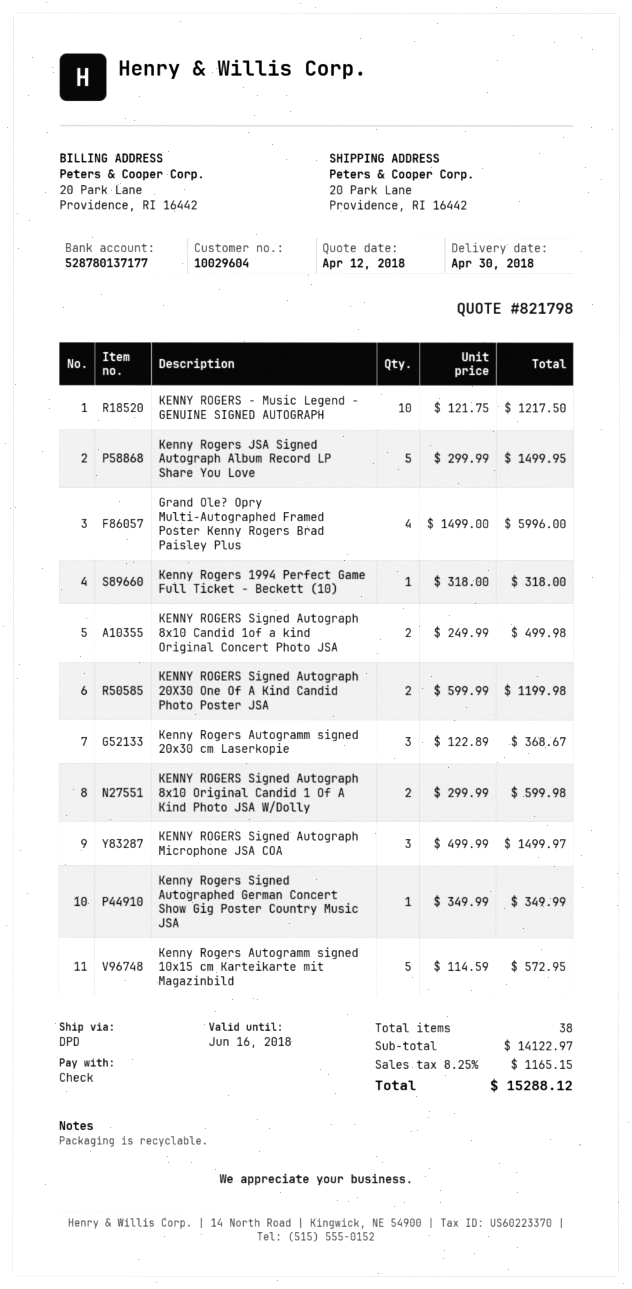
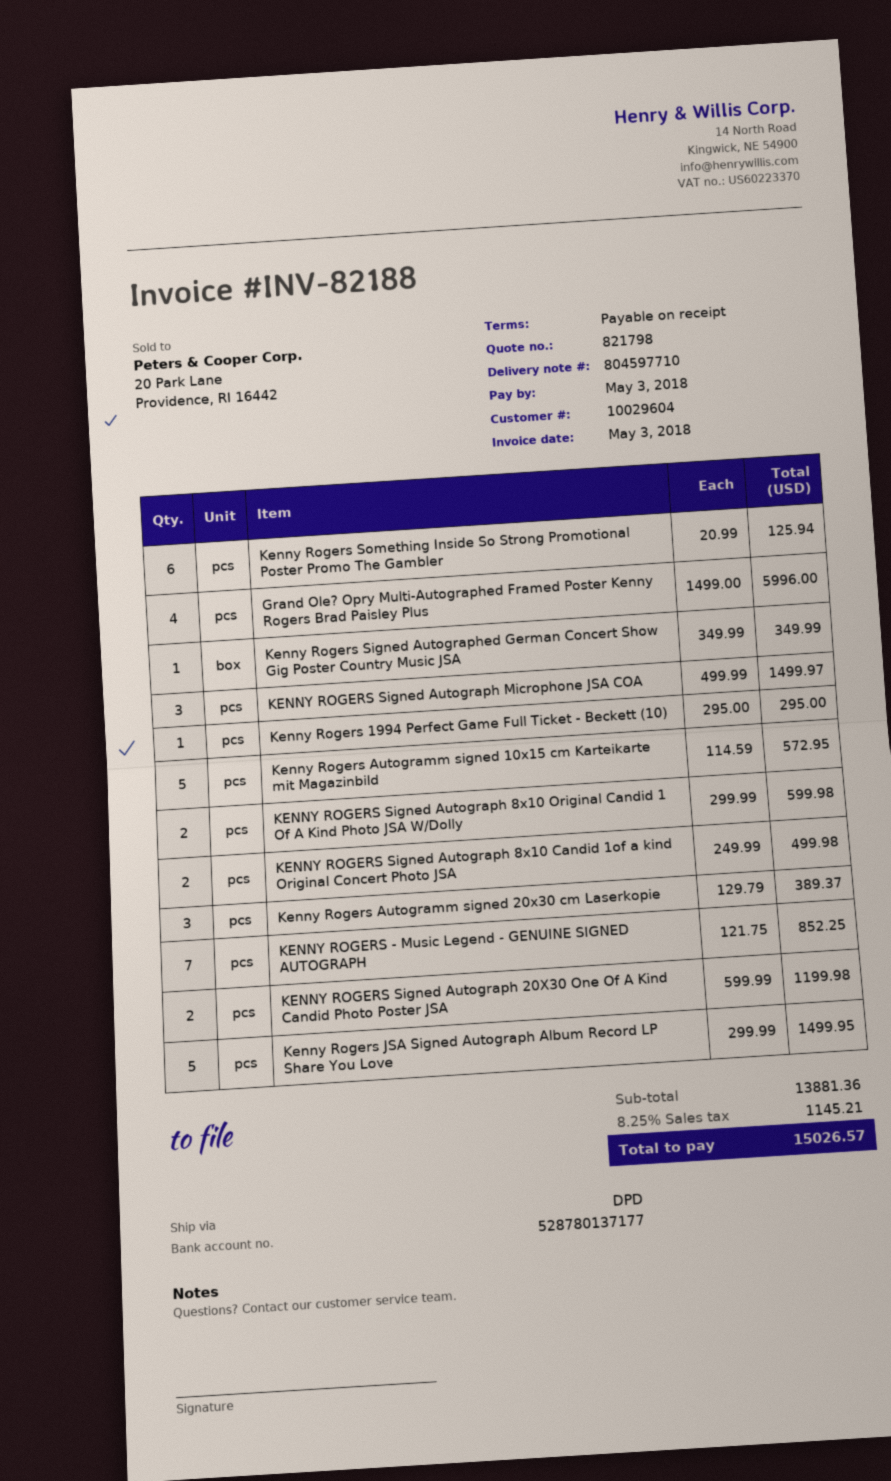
KENNY ROGERS - Music Legend - GENUINE SIGNED AUTOGRAPH: 10 x 121.75 = 1217.50 -> 7 x 121.75 = 852.25
Kenny Rogers 1994 Perfect Game Full Ticket - Beckett (10): 1 x 318.00 = 318.00 -> 1 x 295.00 = 295.00
Kenny Rogers Autogramm signed 20x30 cm Laserkopie: 3 x 122.89 = 368.67 -> 3 x 129.79 = 389.37
Kenny Rogers Something Inside So Strong Promotional Poster Promo The Gambler: none -> 6 x 20.99 = 125.94
subtotal: 14122.97 -> 13881.36
tax: 8.25% = 1165.15 -> 8.25% = 1145.21
total: 15288.12 -> 15026.57

